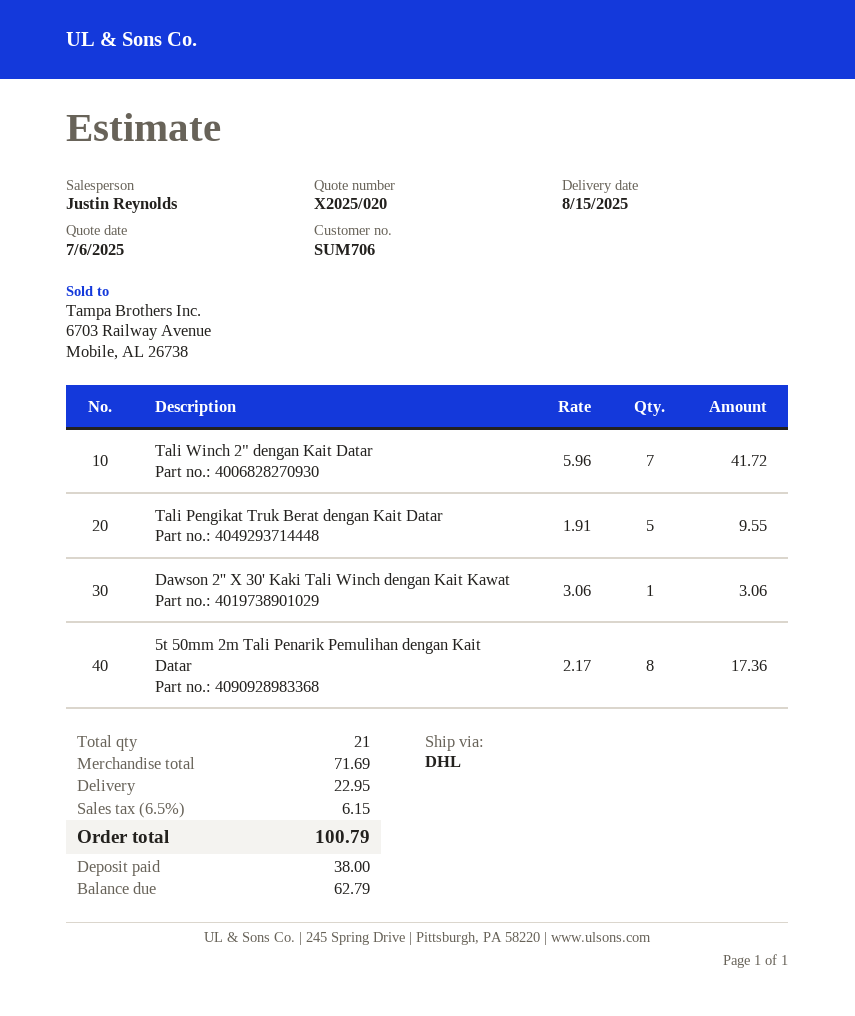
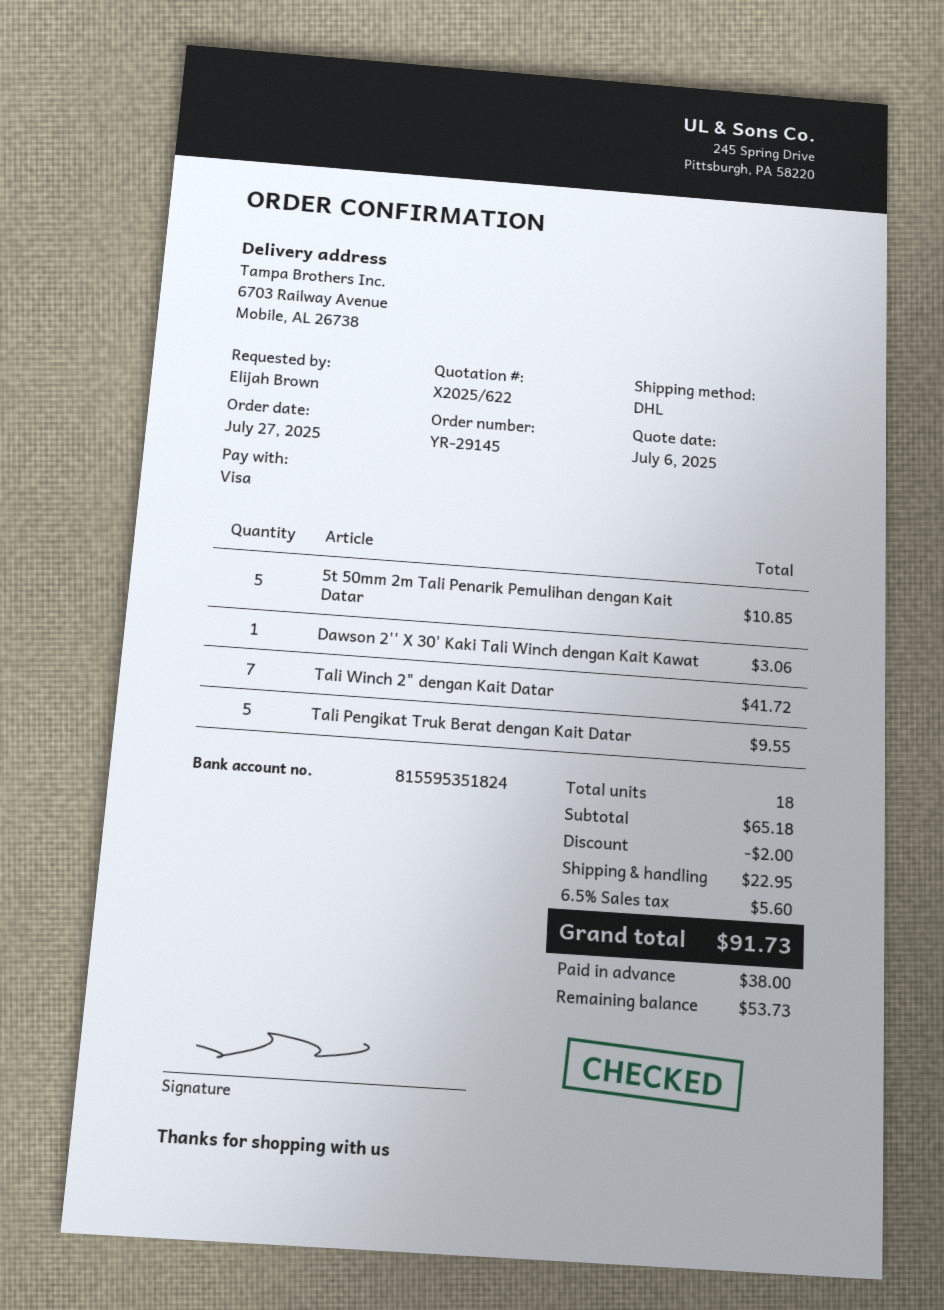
quote number: X2025/020 -> X2025/622
5t 50mm 2m Tali Penarik Pemulihan dengan Kait Datar: 8 for 17.36 -> 5 for 10.85
total quantity: 21 -> 18
subtotal: 71.69 -> 65.18
discount: none -> 2.00
tax: 6.5% = 6.15 -> 6.5% = 5.60
total: 100.79 -> 91.73
balance: 62.79 -> 53.73

